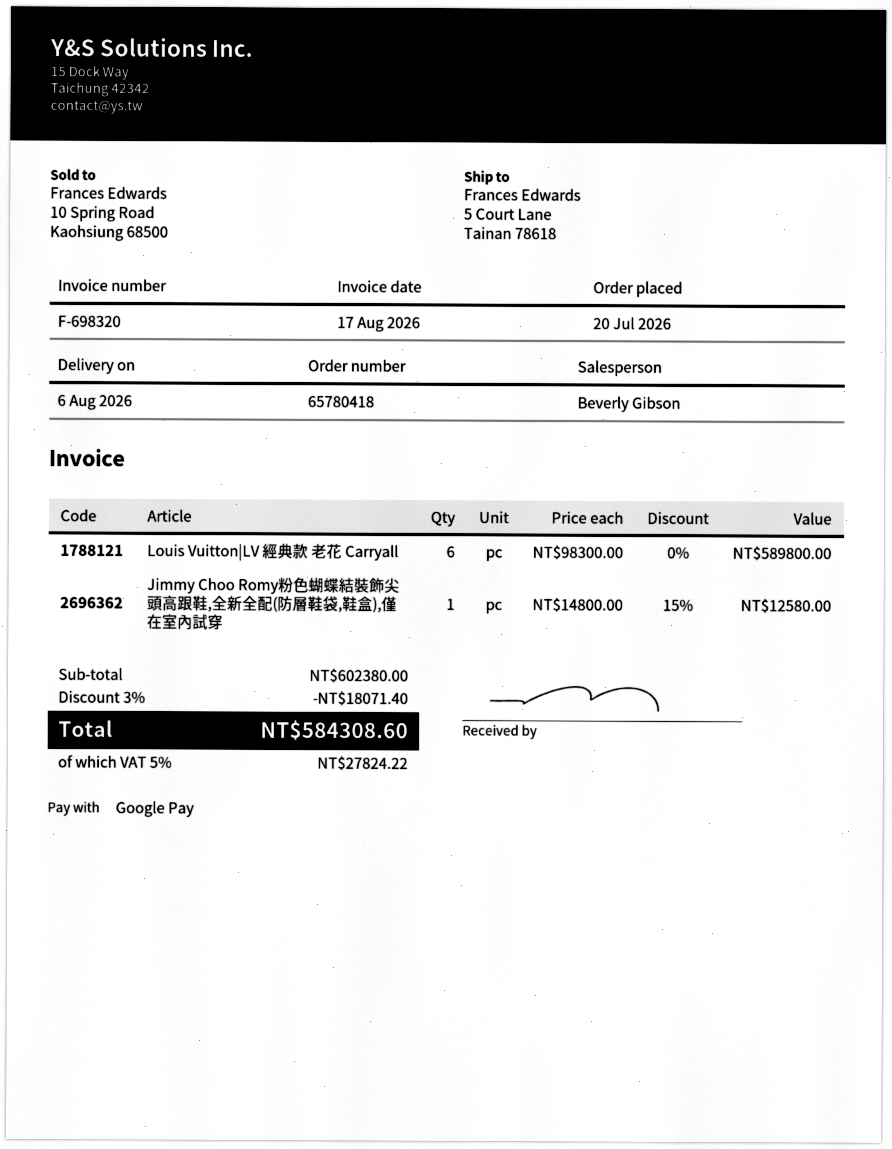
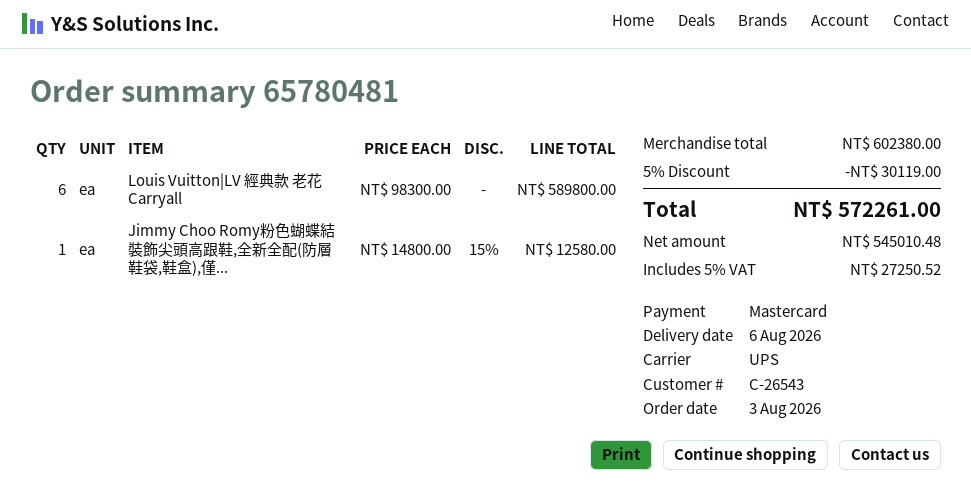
order number: 65780418 -> 65780481
order date: 2026-07-20 -> 2026-08-03
payment method: Google Pay -> Mastercard
discount: 3% = 18071.40 -> 5% = 30119.00
tax: 5% = 27824.22 -> 5% = 27250.52
total: 584308.60 -> 572261.00

